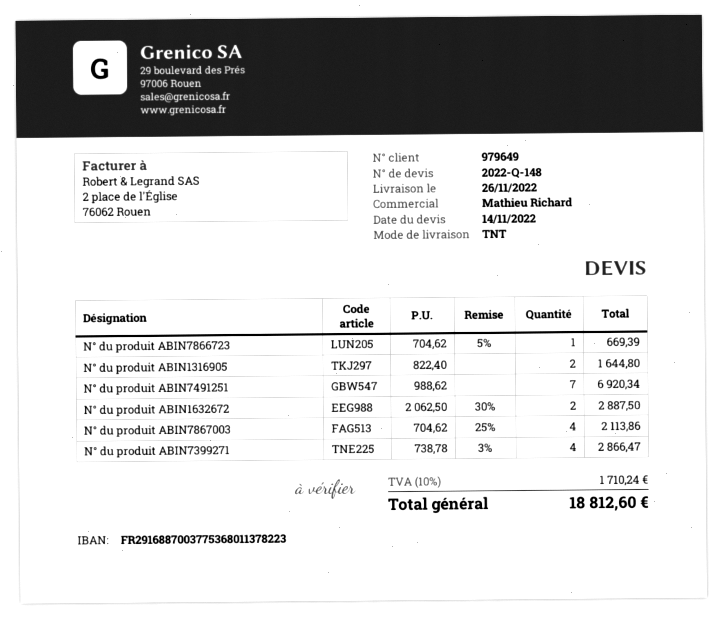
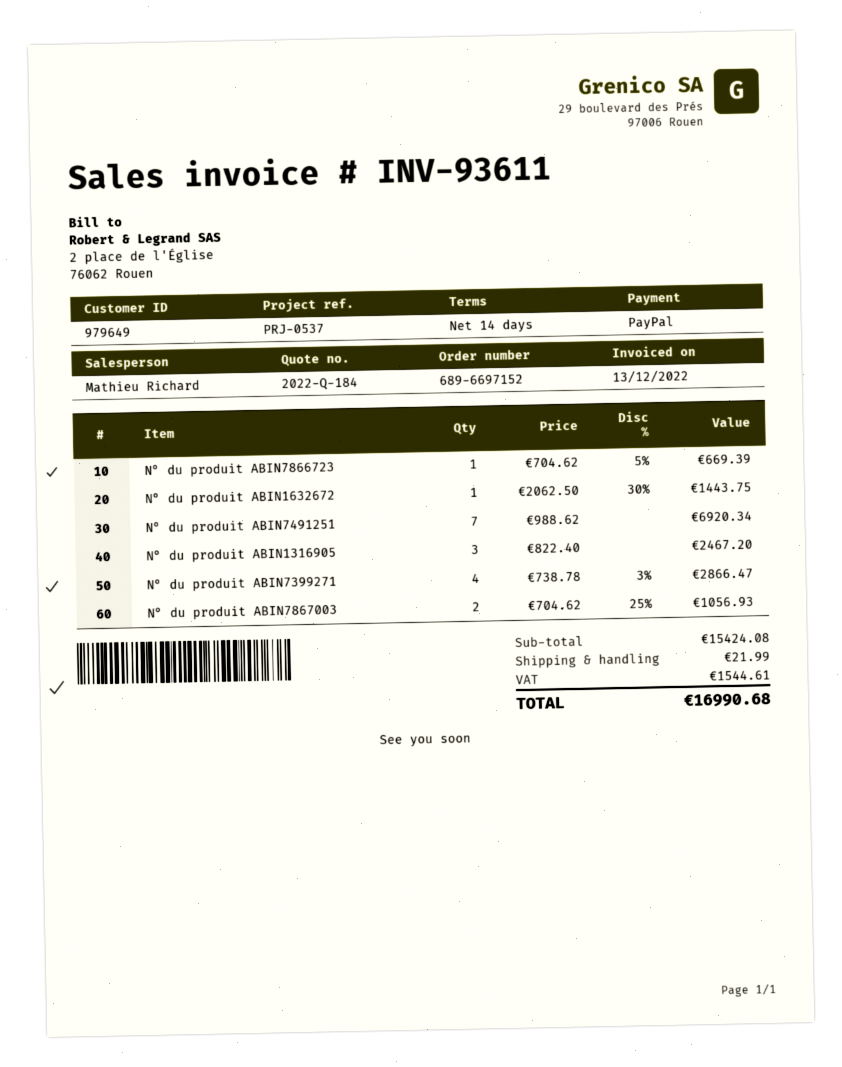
quote number: 2022-Q-148 -> 2022-Q-184
N° du produit ABIN1316905: 2 x 822.40 = 1644.80 -> 3 x 822.40 = 2467.20
N° du produit ABIN1632672: 2 x 2062.50 - 30% = 2887.50 -> 1 x 2062.50 - 30% = 1443.75
N° du produit ABIN7867003: 4 x 704.62 - 25% = 2113.86 -> 2 x 704.62 - 25% = 1056.93
shipping: none -> 21.99
tax: 1710.24 -> 1544.61
total: 18812.60 -> 16990.68

